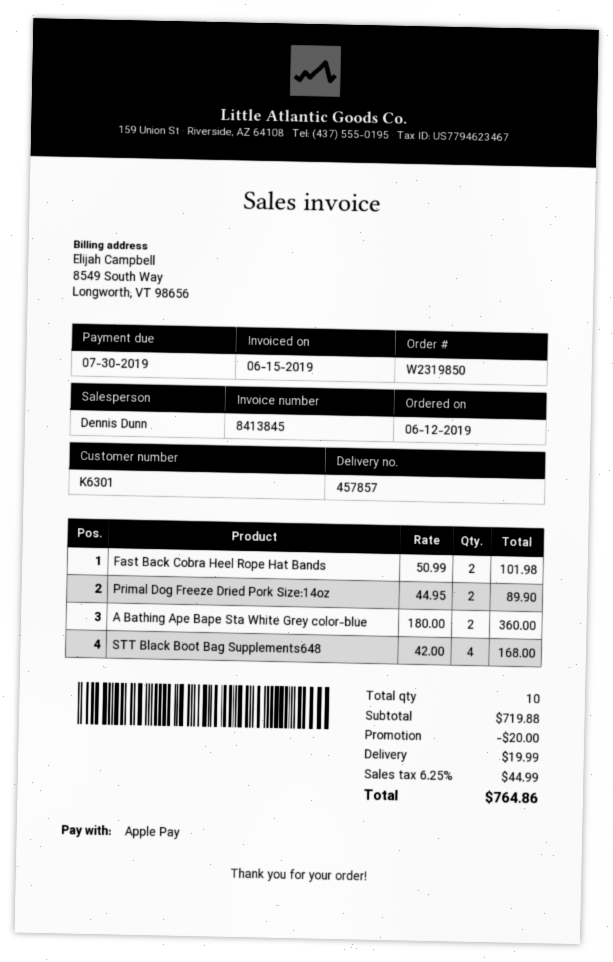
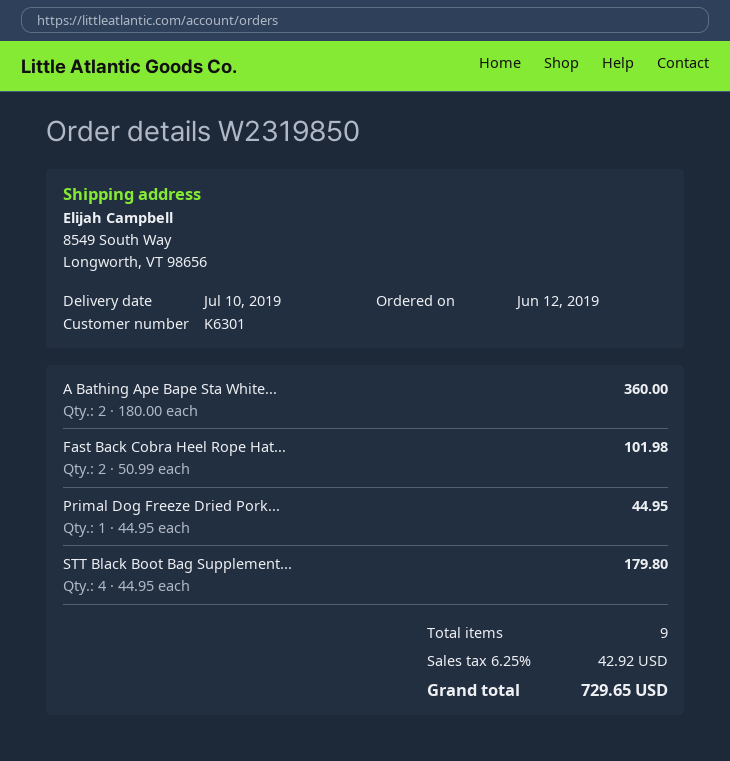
Primal Dog Freeze Dried Pork Size:14oz: 2 x 44.95 = 89.90 -> 1 x 44.95 = 44.95
STT Black Boot Bag Supplements648: 4 x 42.00 = 168.00 -> 4 x 44.95 = 179.80
total quantity: 10 -> 9
discount: 20.00 -> none
shipping: 19.99 -> none
tax: 6.25% = 44.99 -> 6.25% = 42.92
total: 764.86 -> 729.65

